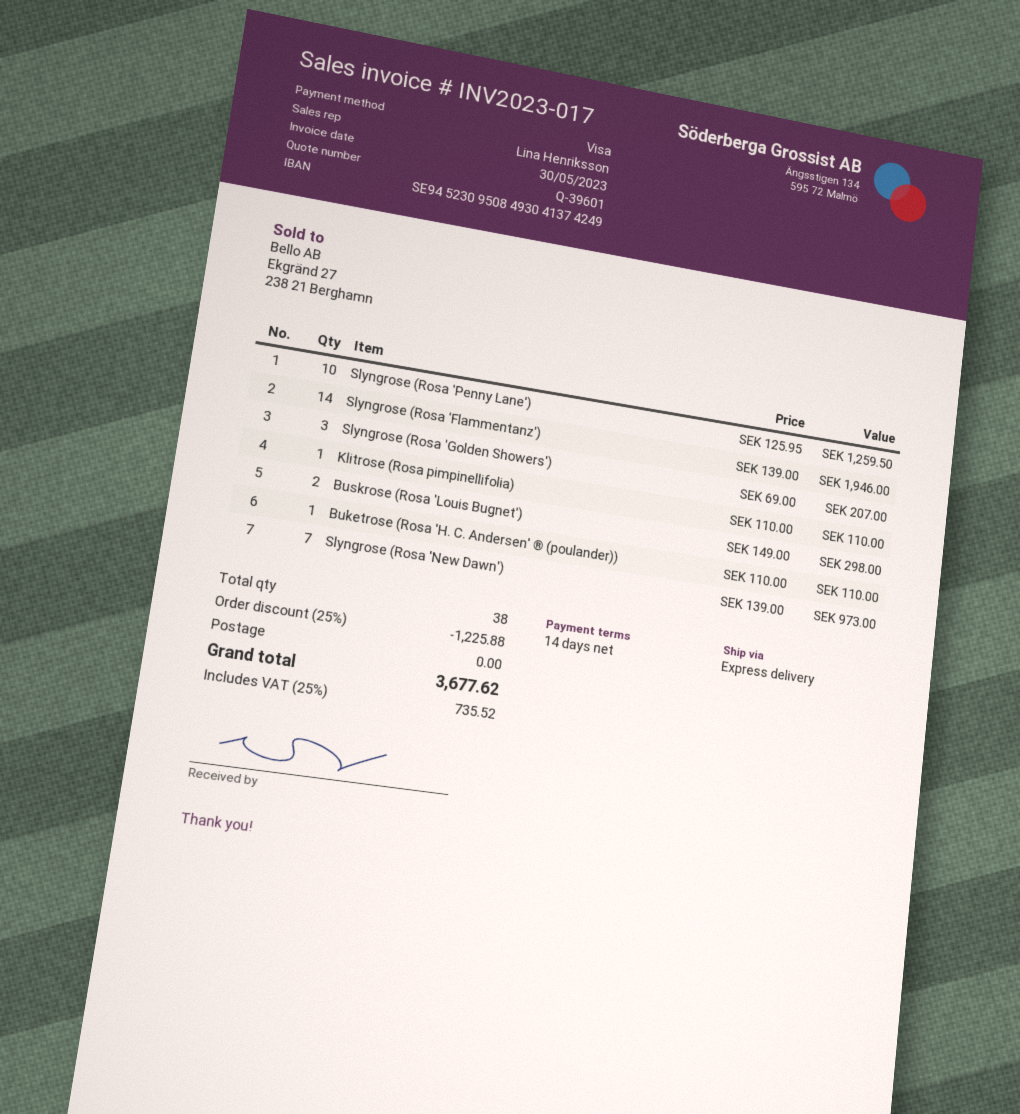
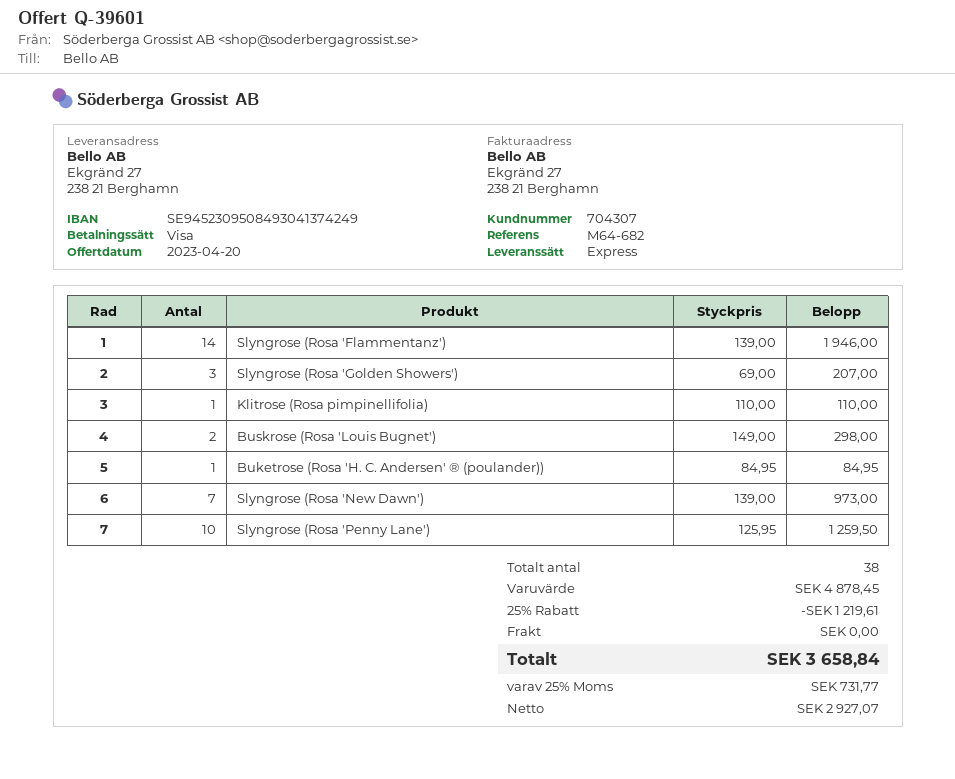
Buketrose (Rosa 'H. C. Andersen' ® (poulander)): 1 x 110.00 = 110.00 -> 1 x 84.95 = 84.95
discount: 25% = 1225.88 -> 25% = 1219.61
tax: 25% = 735.52 -> 25% = 731.77
total: 3677.62 -> 3658.84

